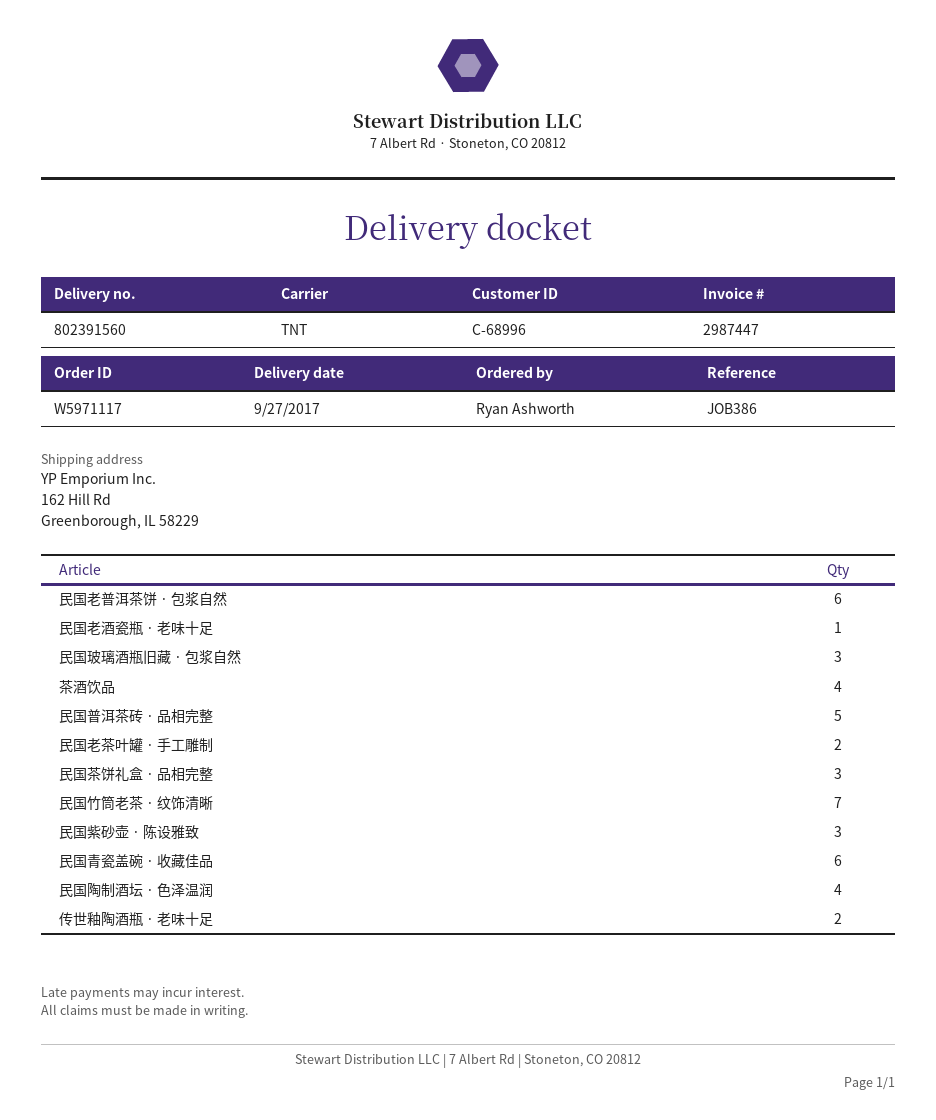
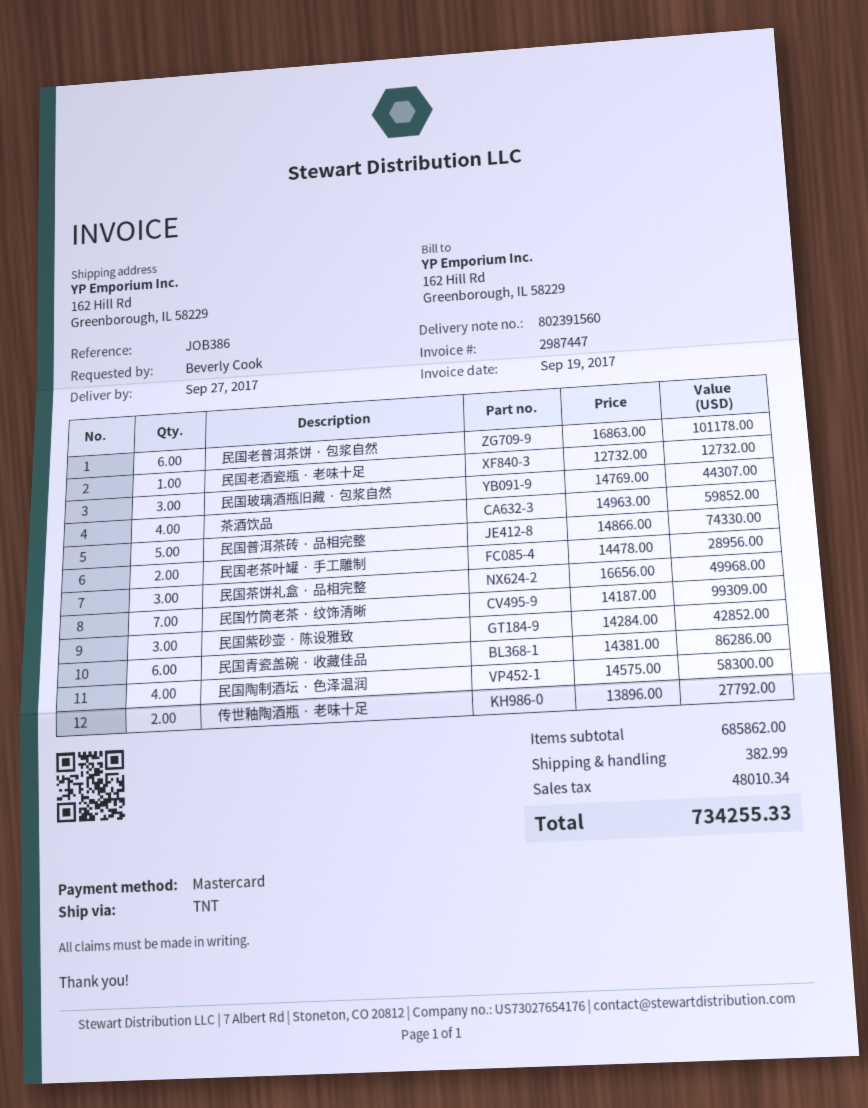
ordered by: Ryan Ashworth -> Beverly Cook

